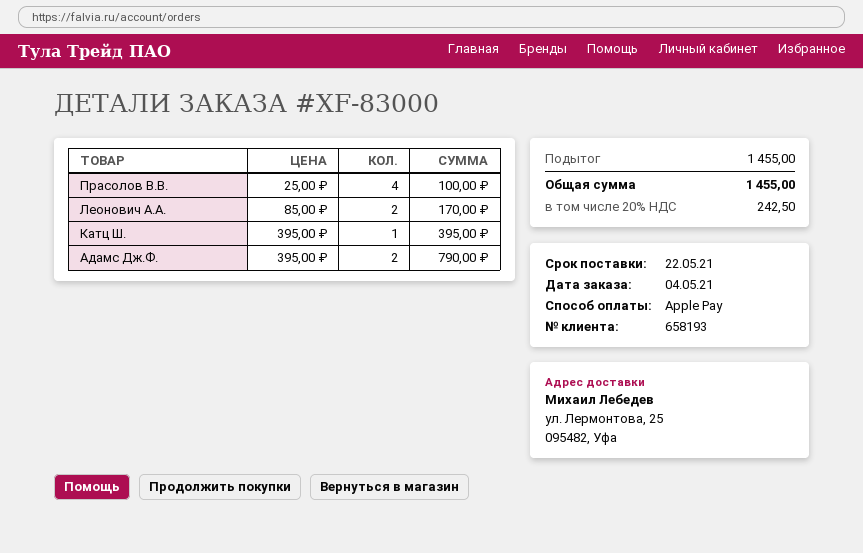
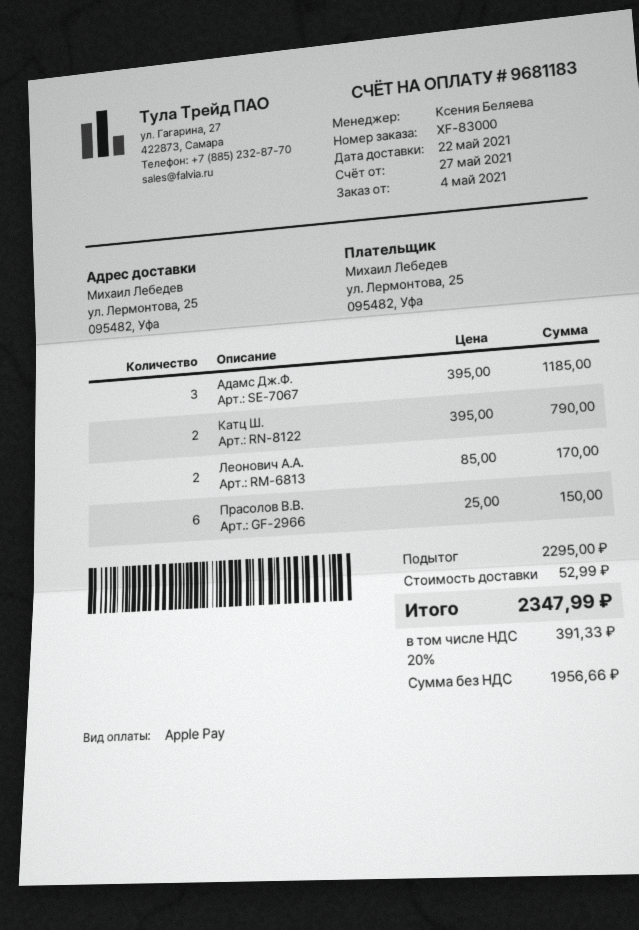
Прасолов В.В.: 4 x 25.00 = 100.00 -> 6 x 25.00 = 150.00
Катц Ш.: 1 x 395.00 = 395.00 -> 2 x 395.00 = 790.00
Адамс Дж.Ф.: 2 x 395.00 = 790.00 -> 3 x 395.00 = 1185.00
subtotal: 1455.00 -> 2295.00
shipping: none -> 52.99
tax: 20% = 242.50 -> 20% = 391.33
total: 1455.00 -> 2347.99

